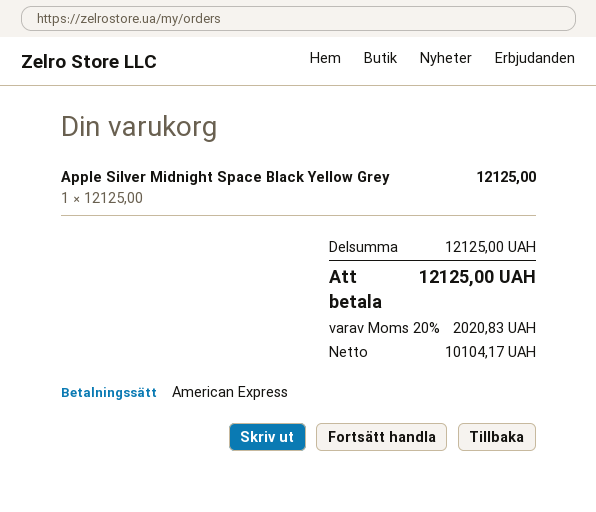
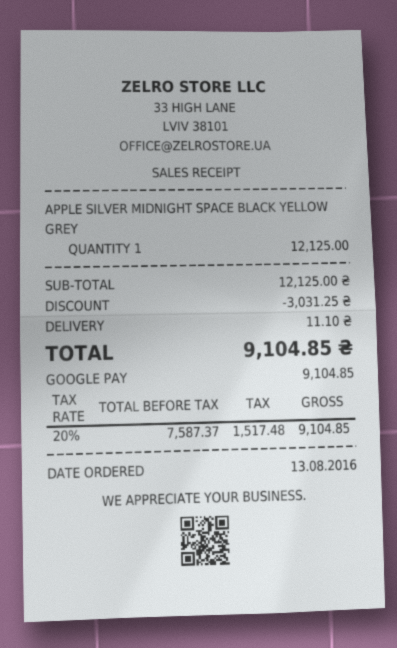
payment method: American Express -> Google Pay
discount: none -> 3031.25
shipping: none -> 11.10
net: 10104.17 -> 7587.37
tax: 20% = 2020.83 -> 20% = 1517.48
total: 12125.00 -> 9104.85

